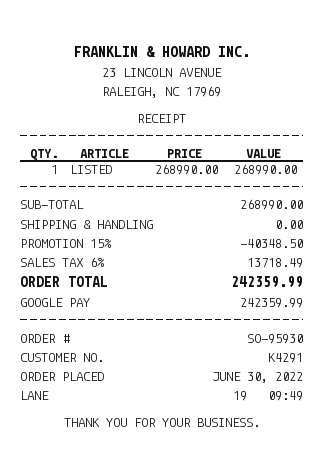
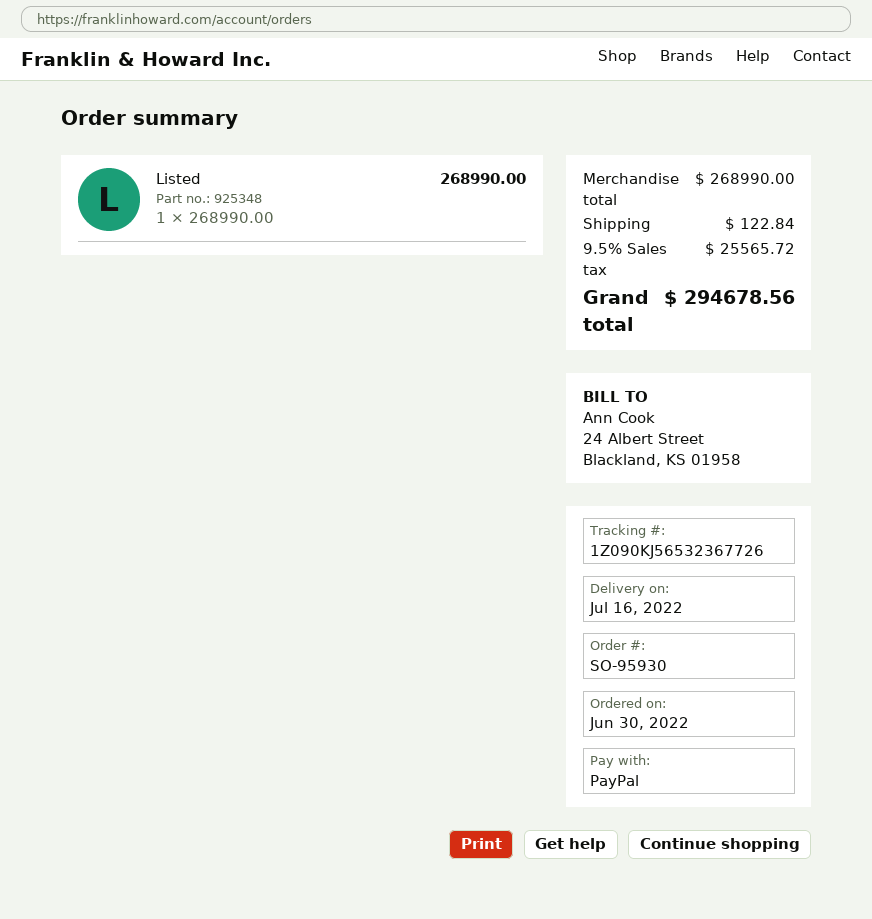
payment method: Google Pay -> PayPal
discount: 15% = 40348.50 -> none
shipping: 0.00 -> 122.84
tax: 6% = 13718.49 -> 9.5% = 25565.72
total: 242359.99 -> 294678.56

